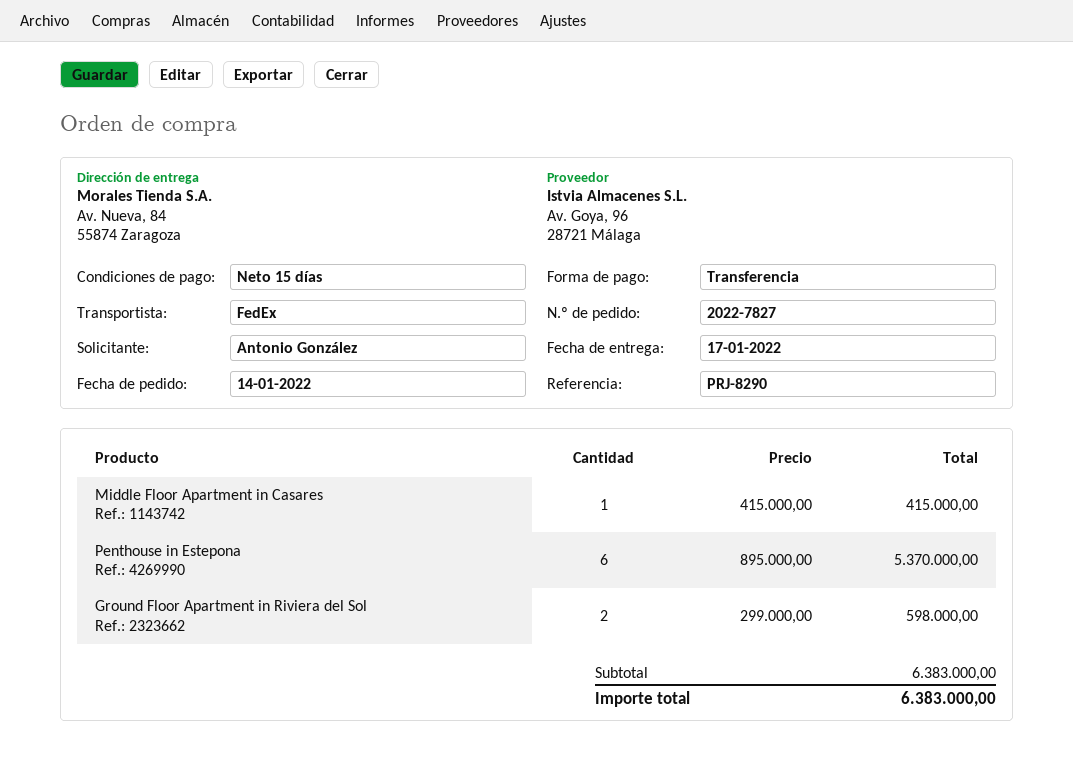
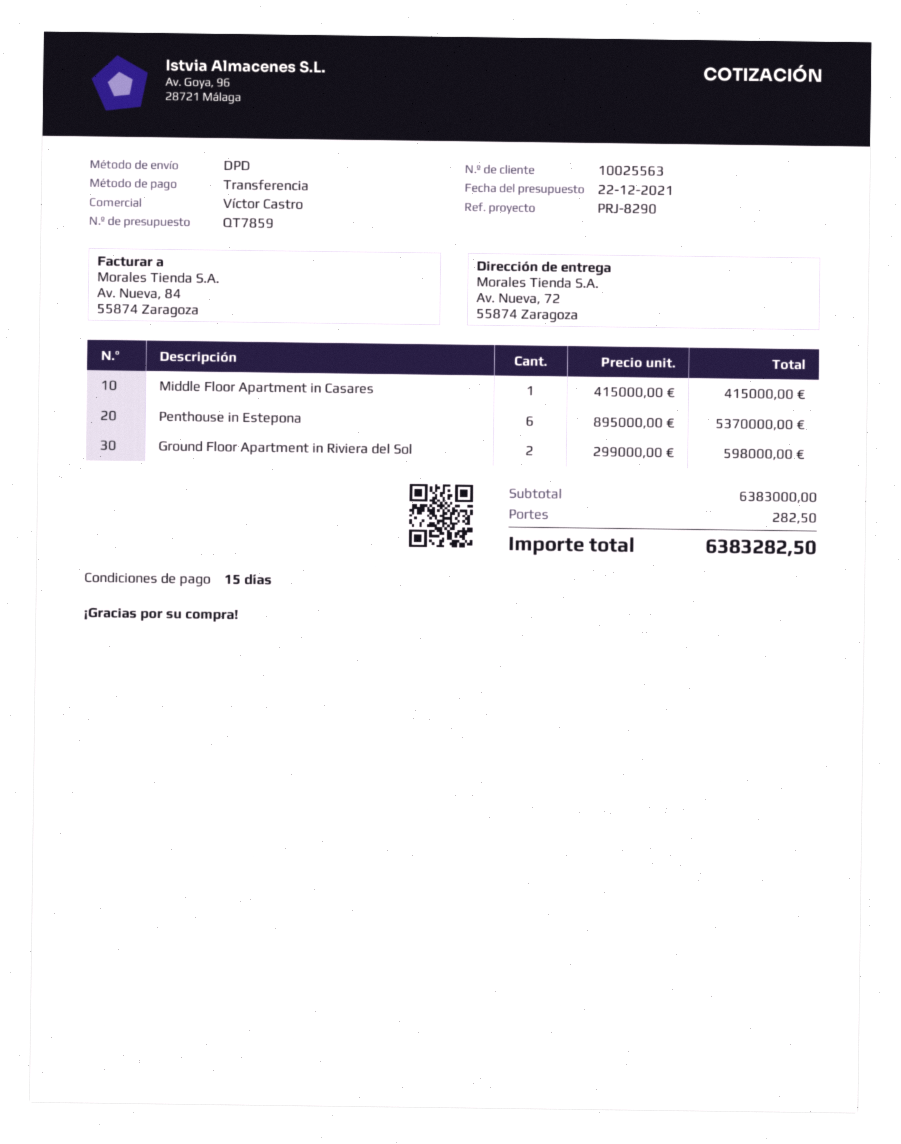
shipping method: FedEx -> DPD
ship to: Av. Nueva, 84, 55874 Zaragoza -> Av. Nueva, 72, 55874 Zaragoza
shipping: none -> 282.50
total: 6383000.00 -> 6383282.50

